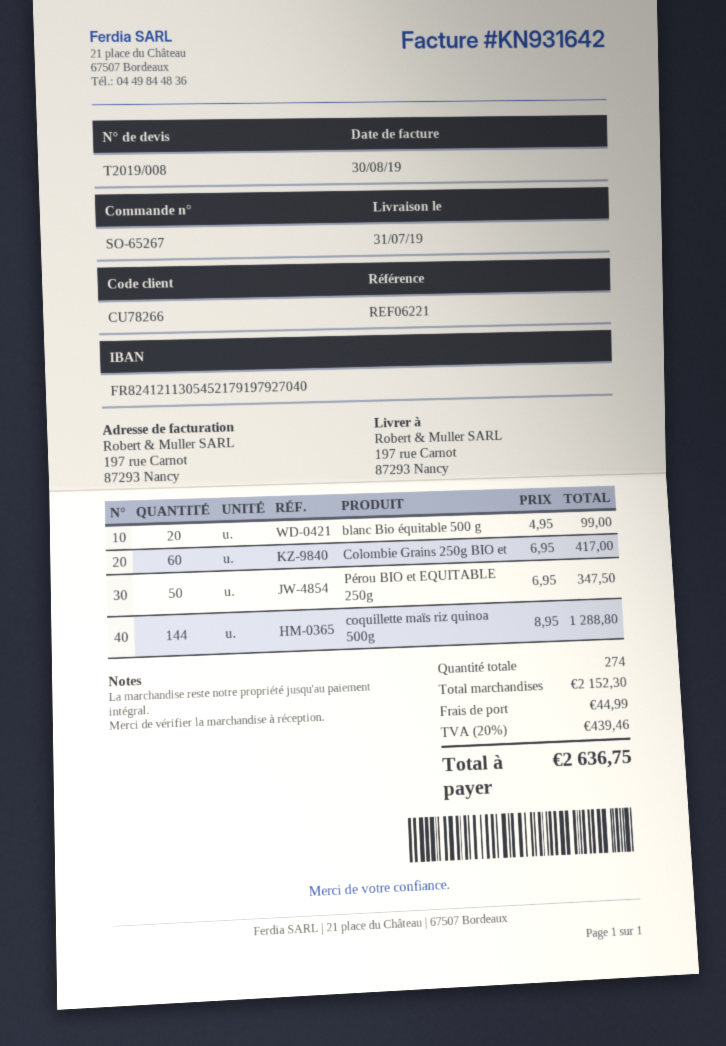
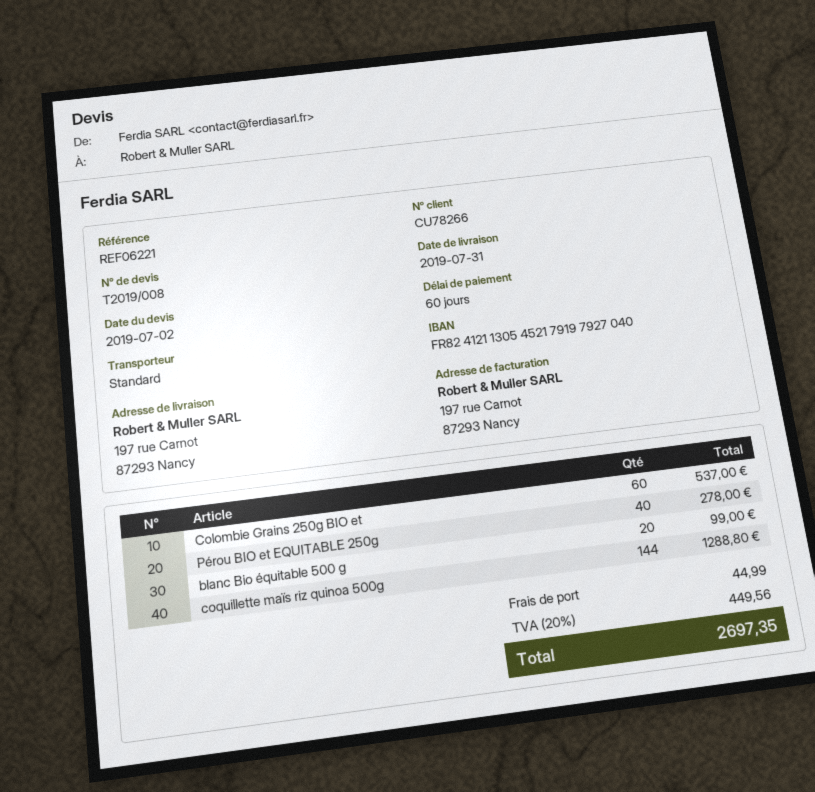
Colombie Grains 250g BIO et: 60 for 417.00 -> 60 for 537.00
Pérou BIO et EQUITABLE 250g: 50 for 347.50 -> 40 for 278.00
tax: 20% = 439.46 -> 20% = 449.56
total: 2636.75 -> 2697.35

